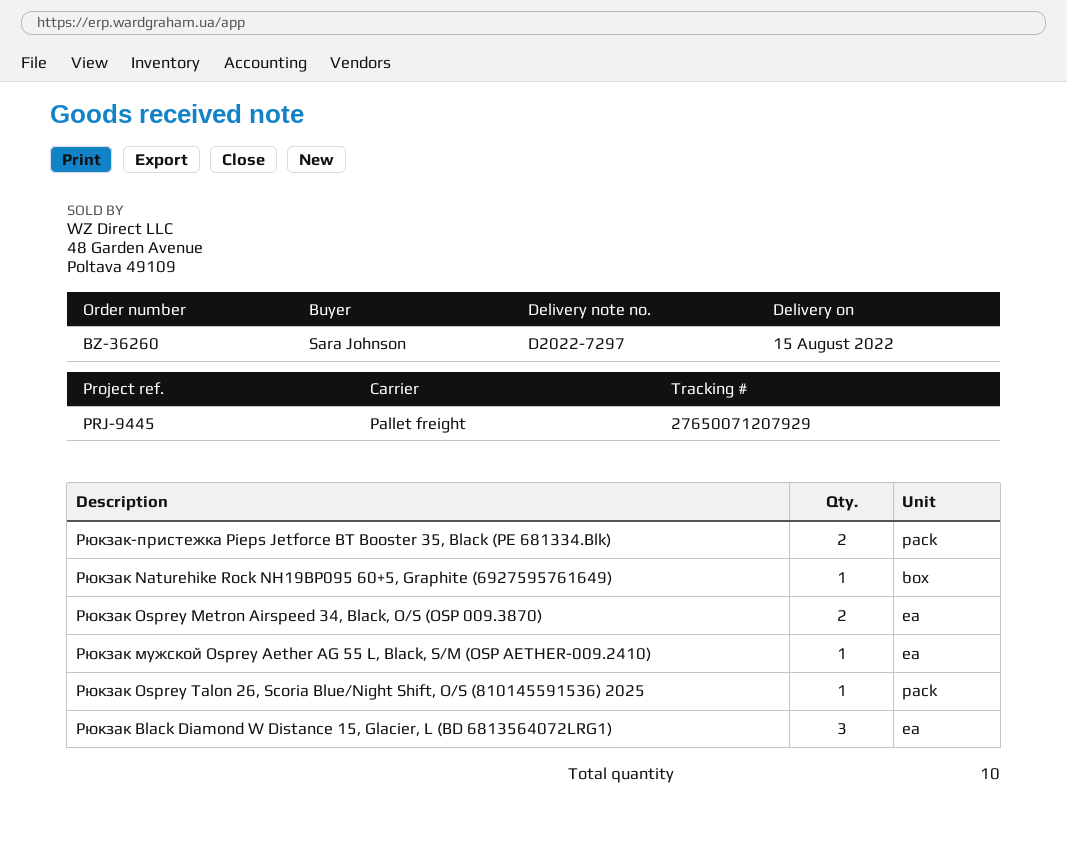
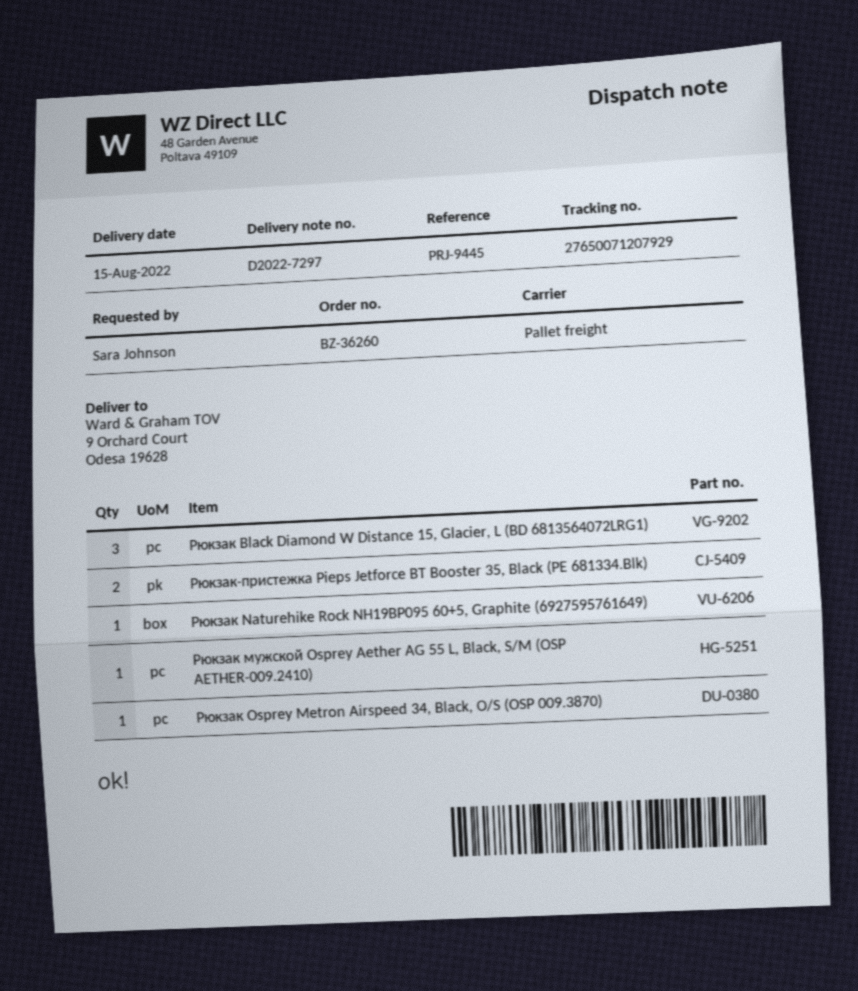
Рюкзак Osprey Metron Airspeed 34, Black, O/S (OSP 009.3870): 2 -> 1
Рюкзак Osprey Talon 26, Scoria Blue/Night Shift, O/S (810145591536) 2025: 1 -> none

